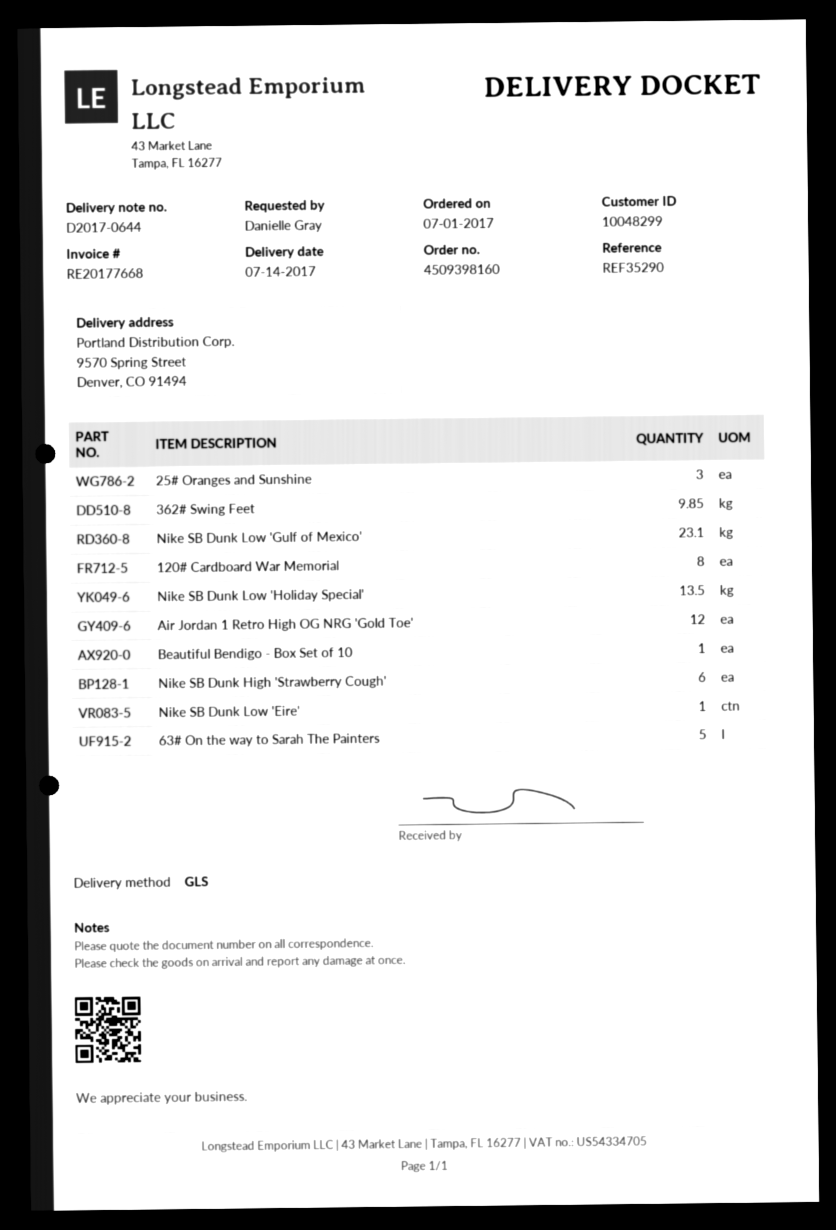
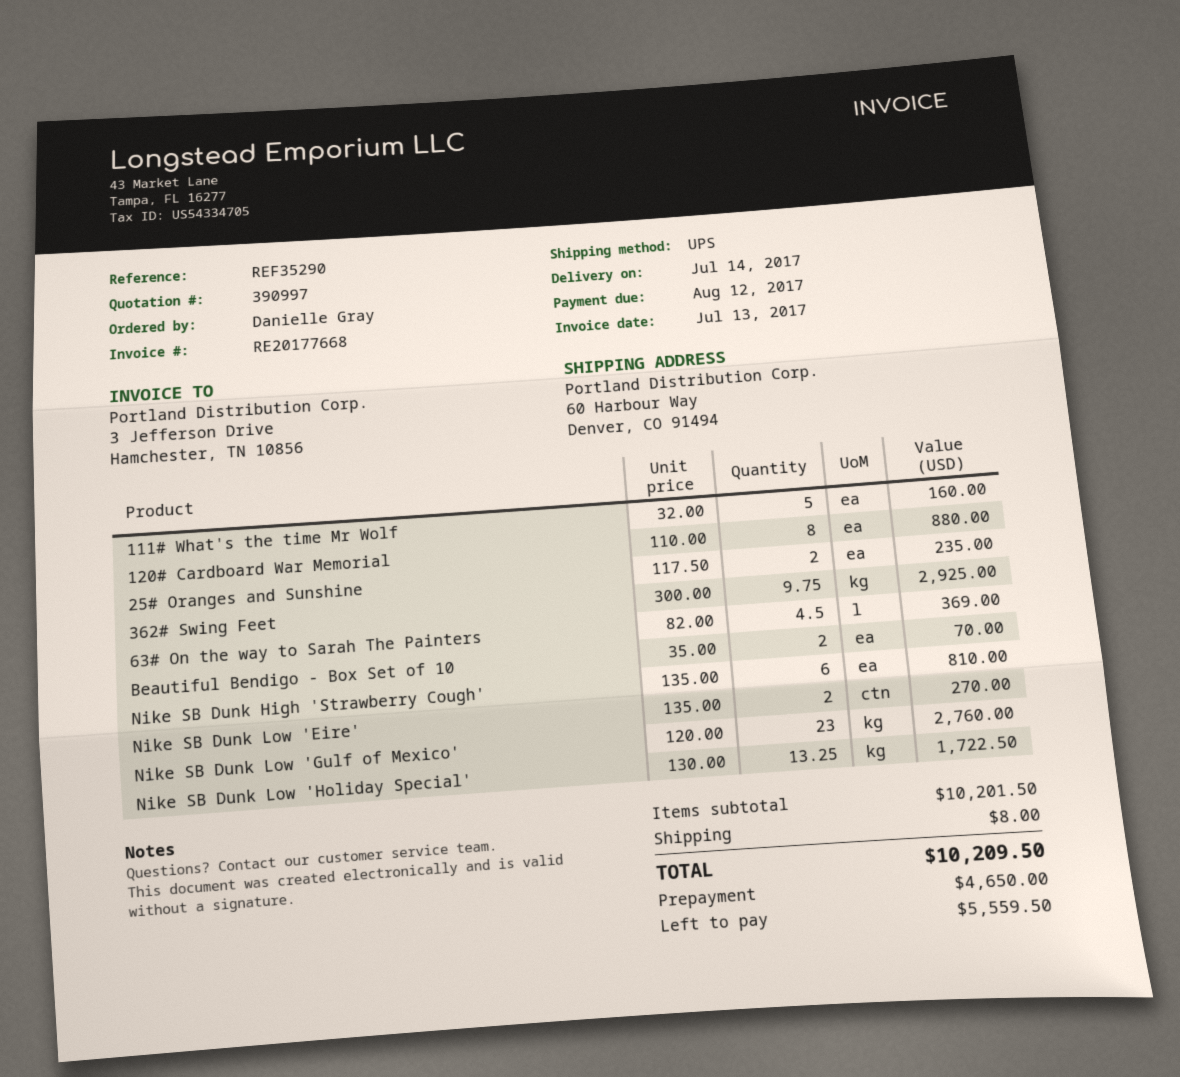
shipping method: GLS -> UPS
ship to: 9570 Spring Street, Denver, CO 91494 -> 60 Harbour Way, Denver, CO 91494
25# Oranges and Sunshine: 3 -> 2
362# Swing Feet: 9.85 -> 9.75
Nike SB Dunk Low 'Gulf of Mexico': 23.1 -> 23
Nike SB Dunk Low 'Holiday Special': 13.5 -> 13.25
Air Jordan 1 Retro High OG NRG 'Gold Toe': 12 -> none
Beautiful Bendigo - Box Set of 10: 1 -> 2
Nike SB Dunk Low 'Eire': 1 -> 2
63# On the way to Sarah The Painters: 5 -> 4.5
111# What's the time Mr Wolf: none -> 5

